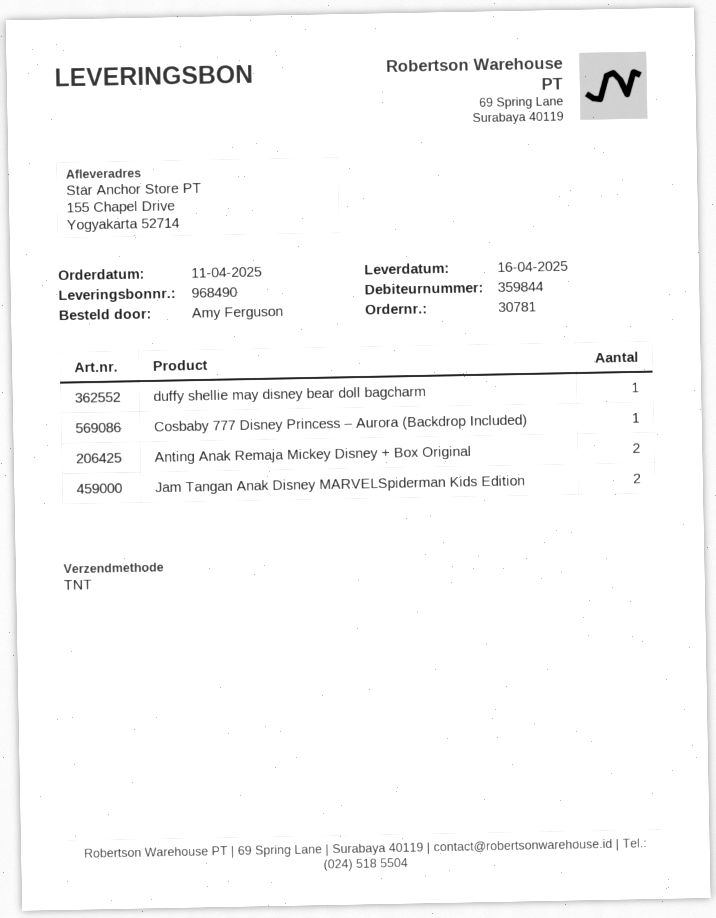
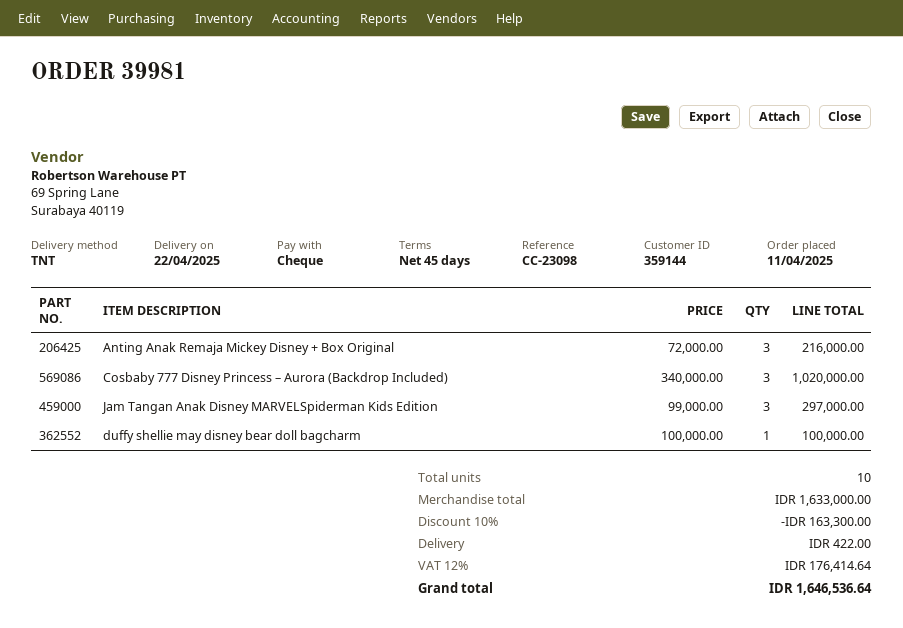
order number: 30781 -> 39981
delivery date: 2025-04-16 -> 2025-04-22
customer number: 359844 -> 359144
Cosbaby 777 Disney Princess – Aurora (Backdrop Included): 1 -> 3
Anting Anak Remaja Mickey Disney + Box Original: 2 -> 3
Jam Tangan Anak Disney MARVELSpiderman Kids Edition: 2 -> 3

